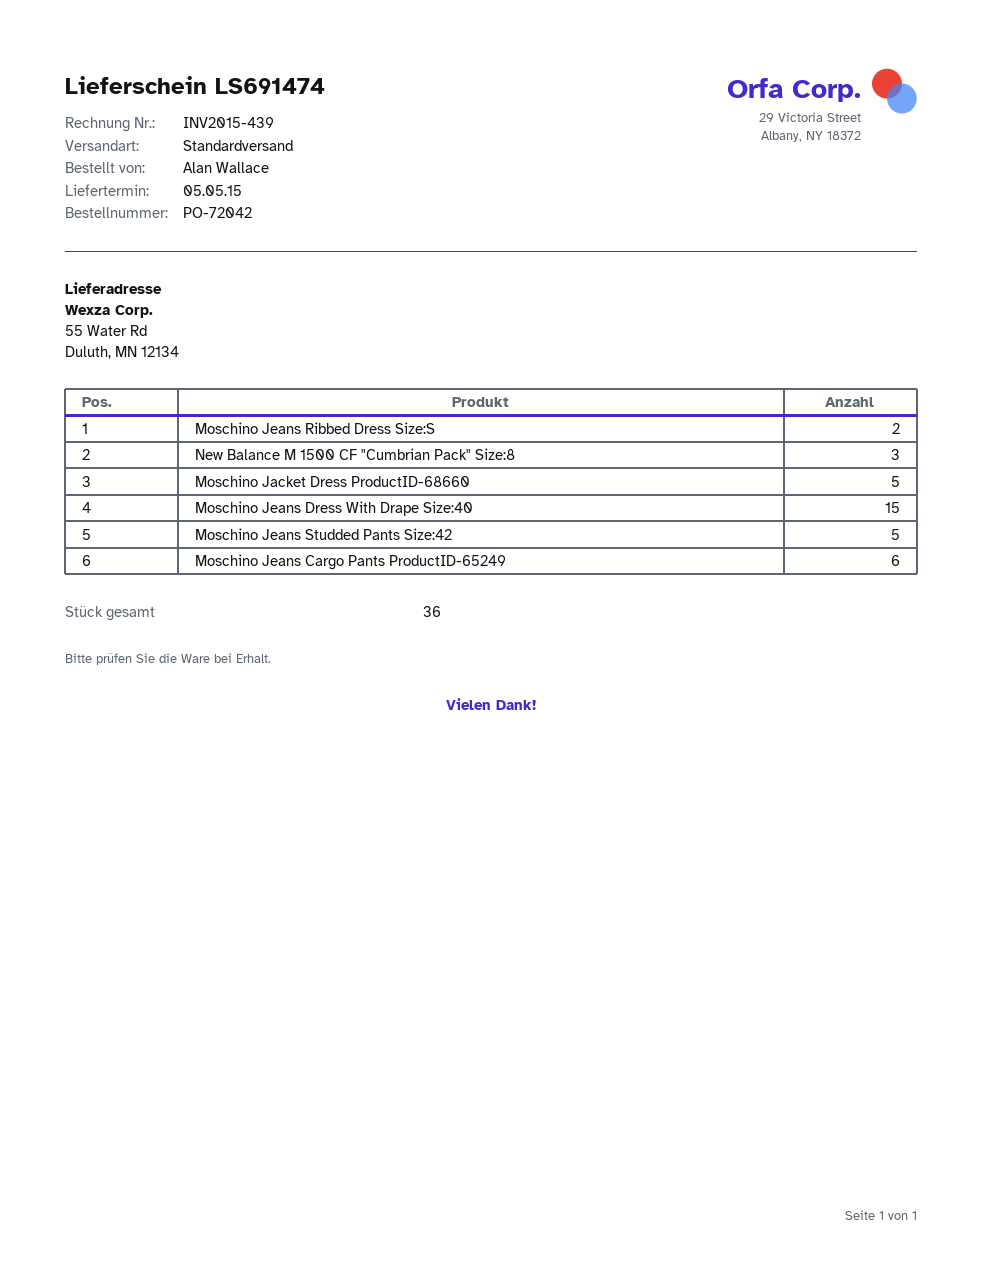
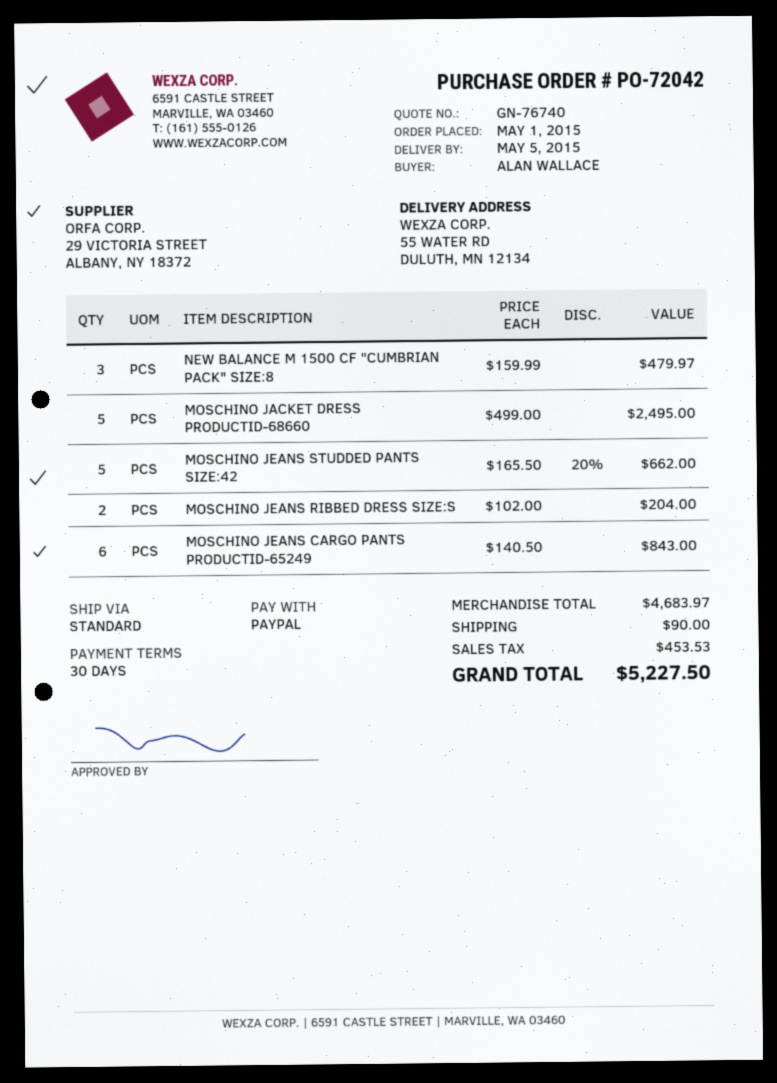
Moschino Jeans Dress With Drape Size:40: 15 -> none

